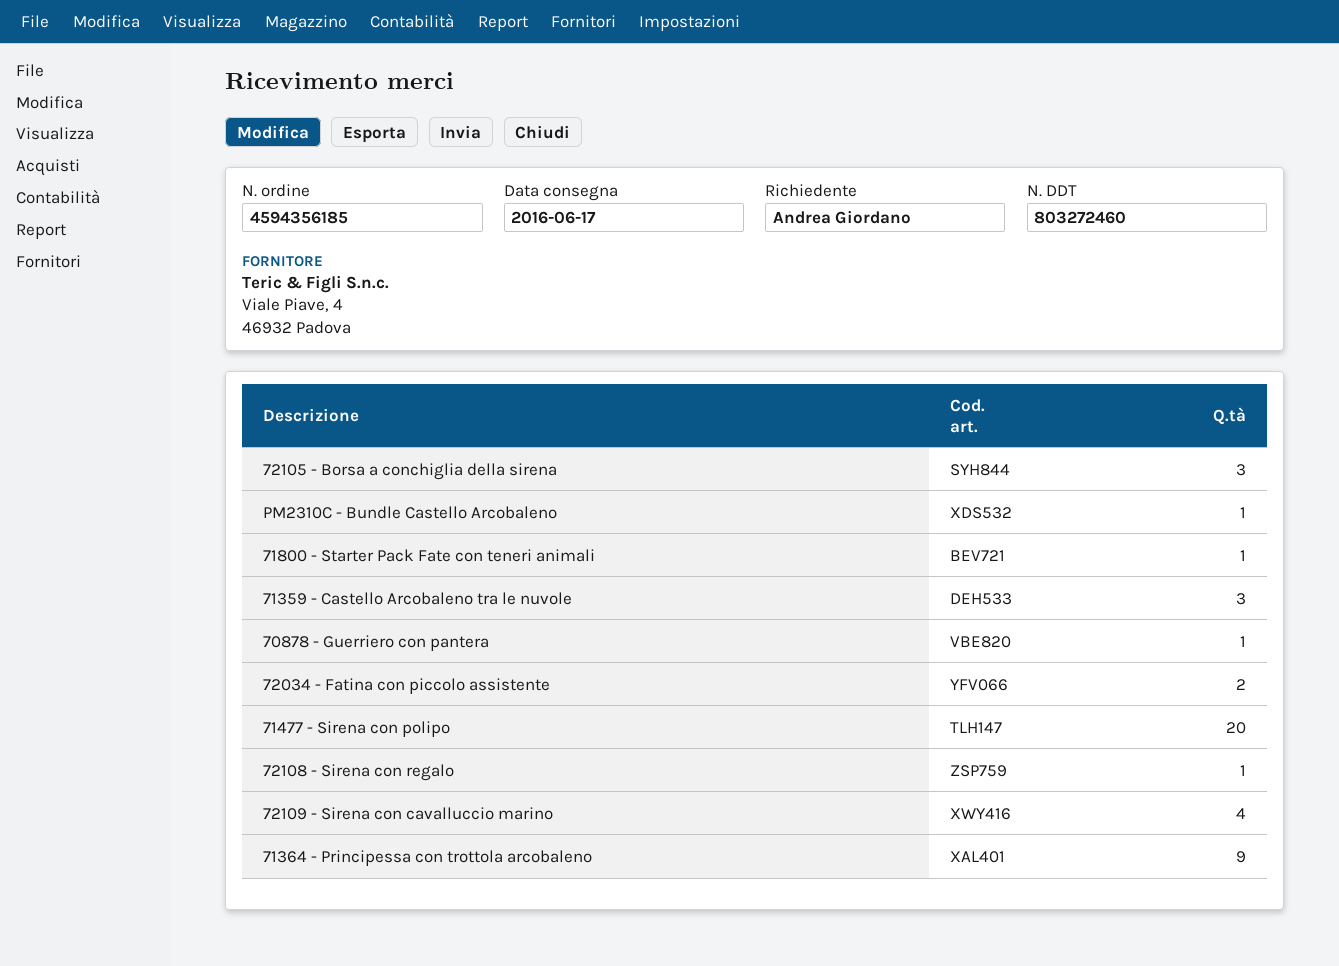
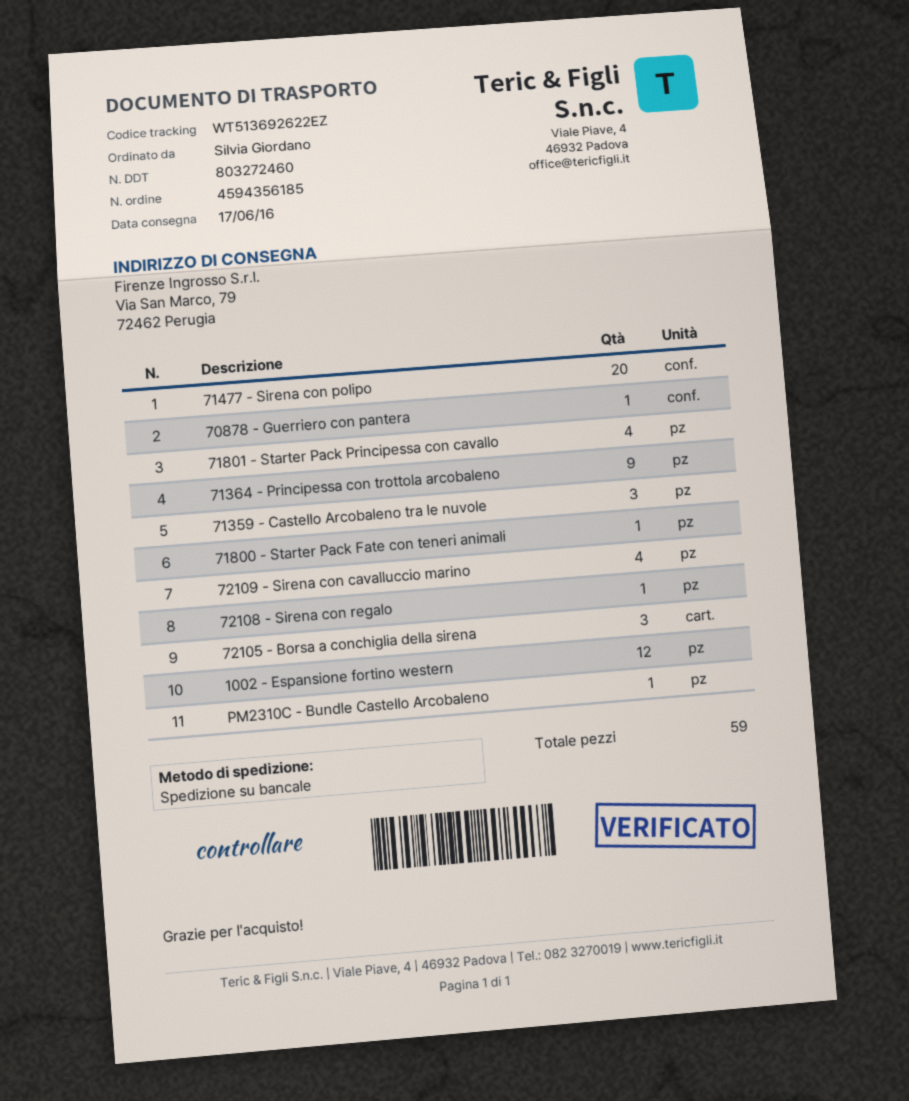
ordered by: Andrea Giordano -> Silvia Giordano
72034 - Fatina con piccolo assistente: 2 -> none
71801 - Starter Pack Principessa con cavallo: none -> 4
1002 - Espansione fortino western: none -> 12

